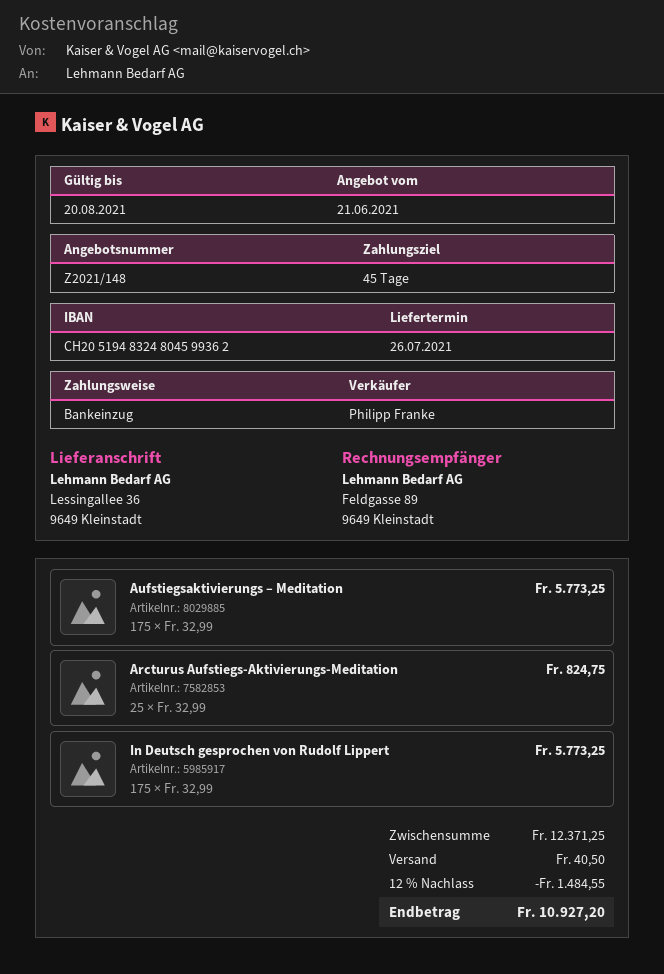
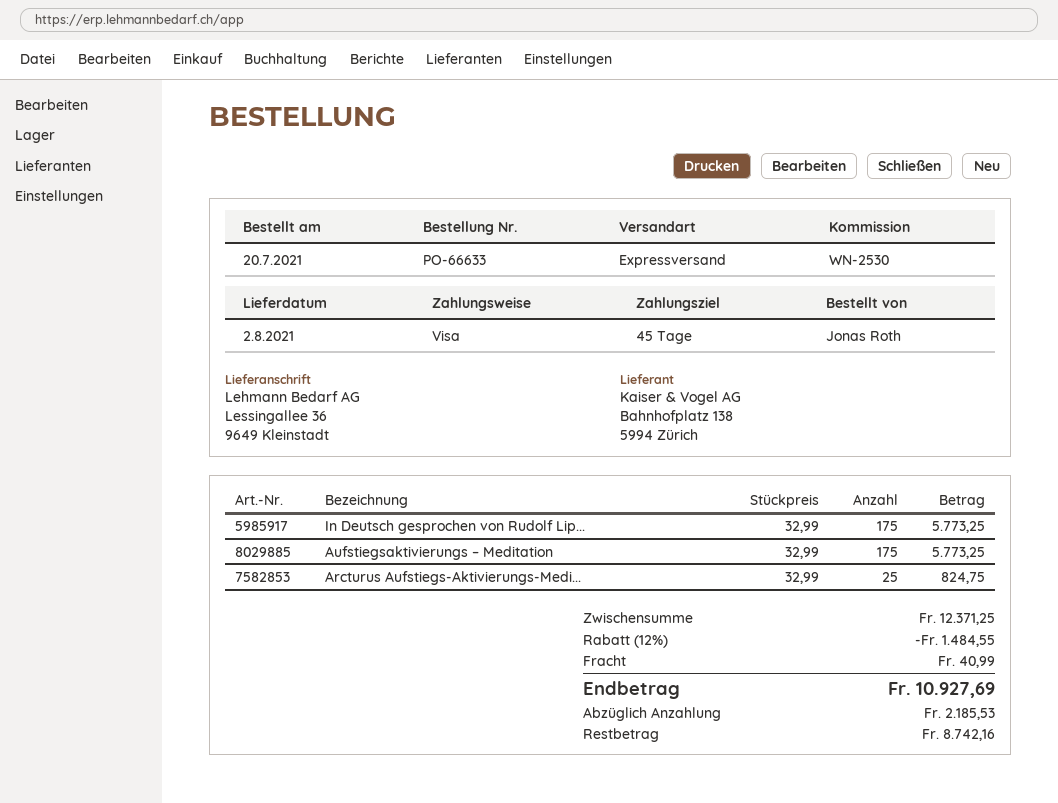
delivery date: 2021-07-26 -> 2021-08-02
payment method: direct debit -> Visa
shipping: 40.50 -> 40.99
total: 10927.20 -> 10927.69

